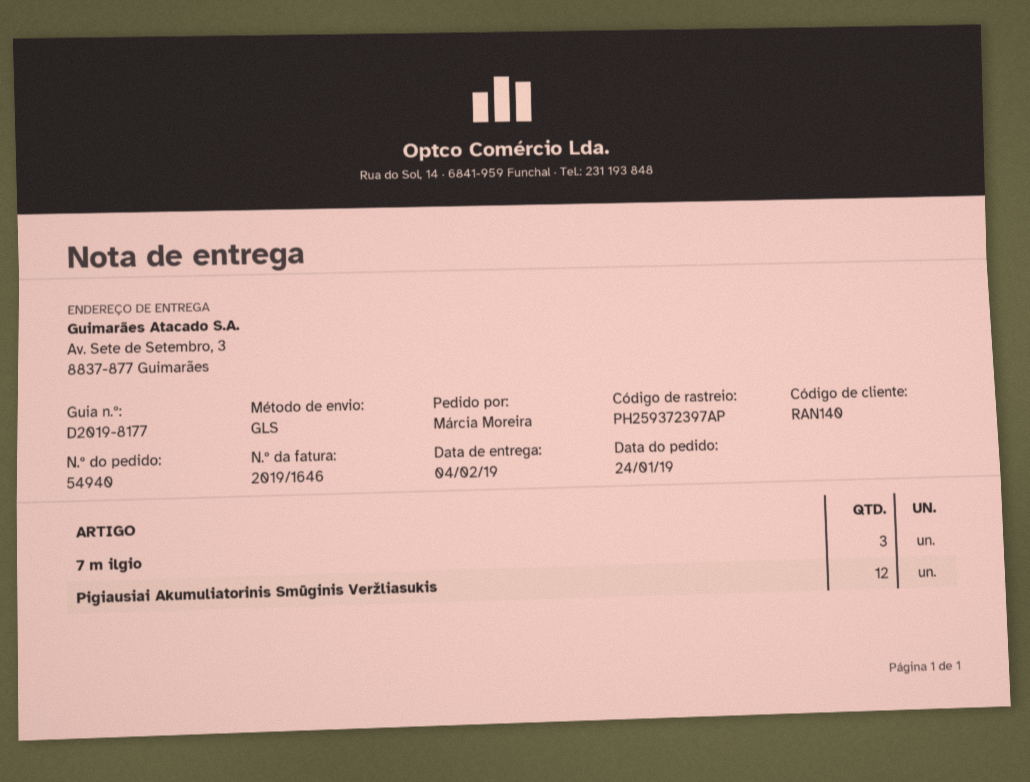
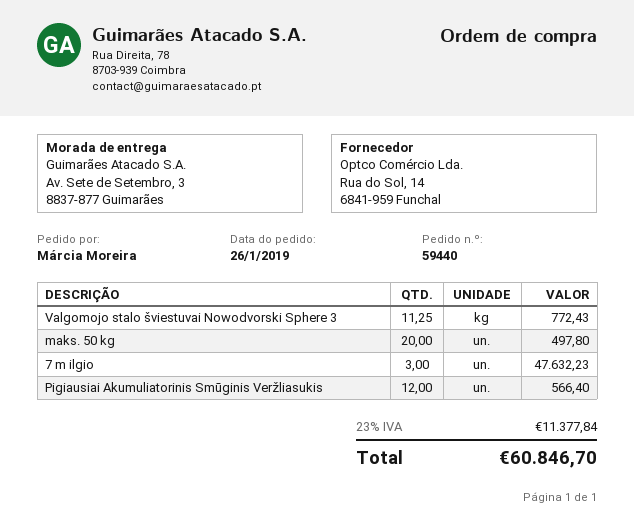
order number: 54940 -> 59440
order date: 2019-01-24 -> 2019-01-26
Valgomojo stalo šviestuvai Nowodvorski Sphere 3: none -> 11.25
maks. 50 kg: none -> 20

